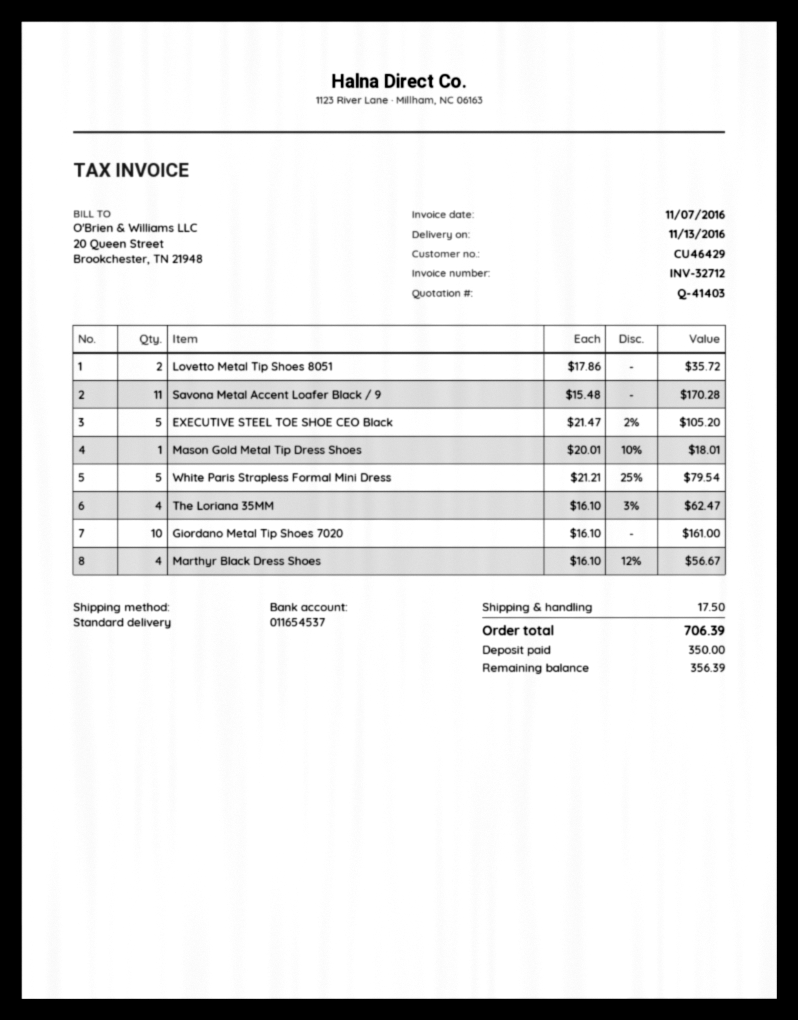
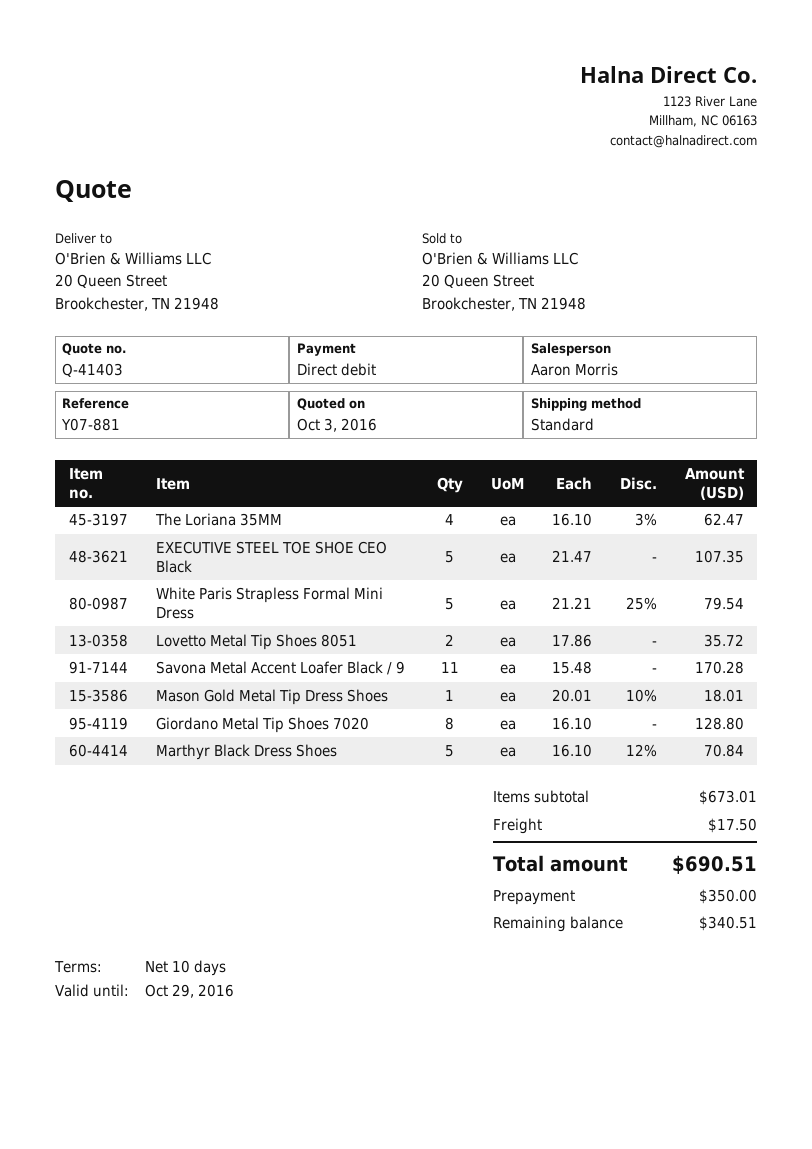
EXECUTIVE STEEL TOE SHOE CEO Black: 5 x 21.47 - 2% = 105.20 -> 5 x 21.47 = 107.35
Giordano Metal Tip Shoes 7020: 10 x 16.10 = 161.00 -> 8 x 16.10 = 128.80
Marthyr Black Dress Shoes: 4 x 16.10 - 12% = 56.67 -> 5 x 16.10 - 12% = 70.84
total: 706.39 -> 690.51
balance: 356.39 -> 340.51

